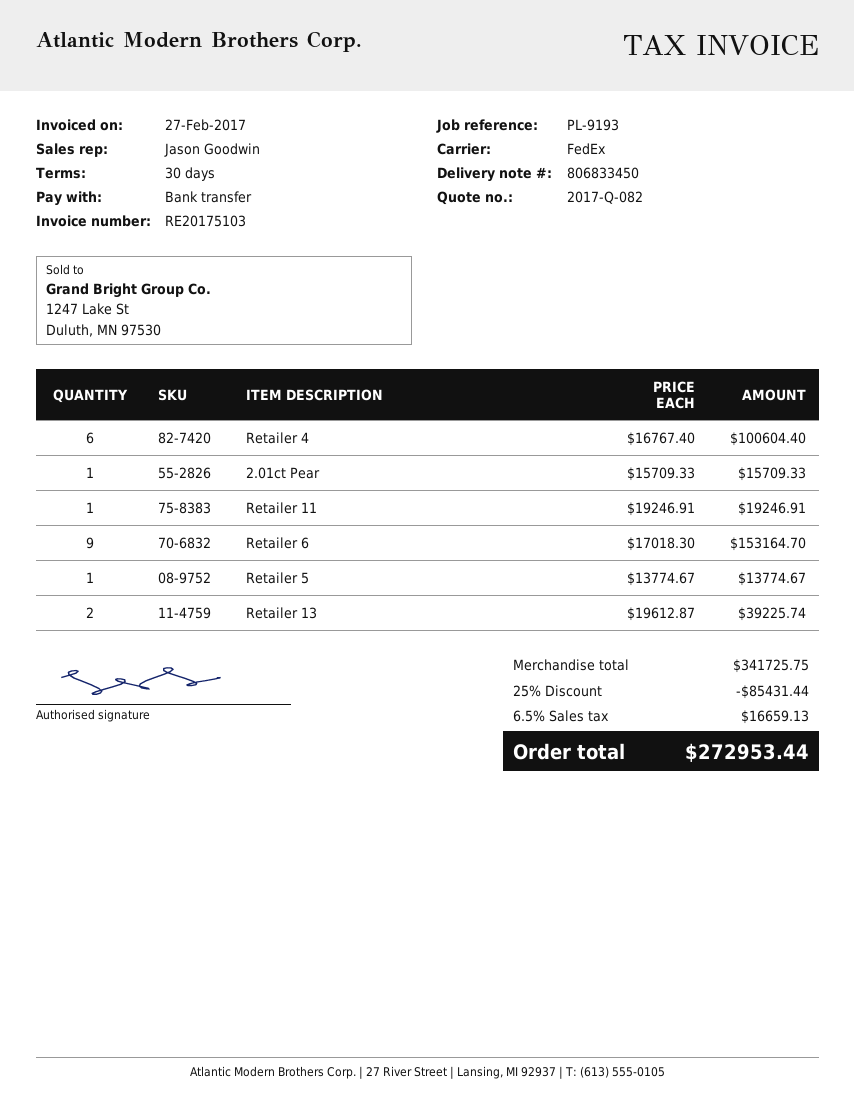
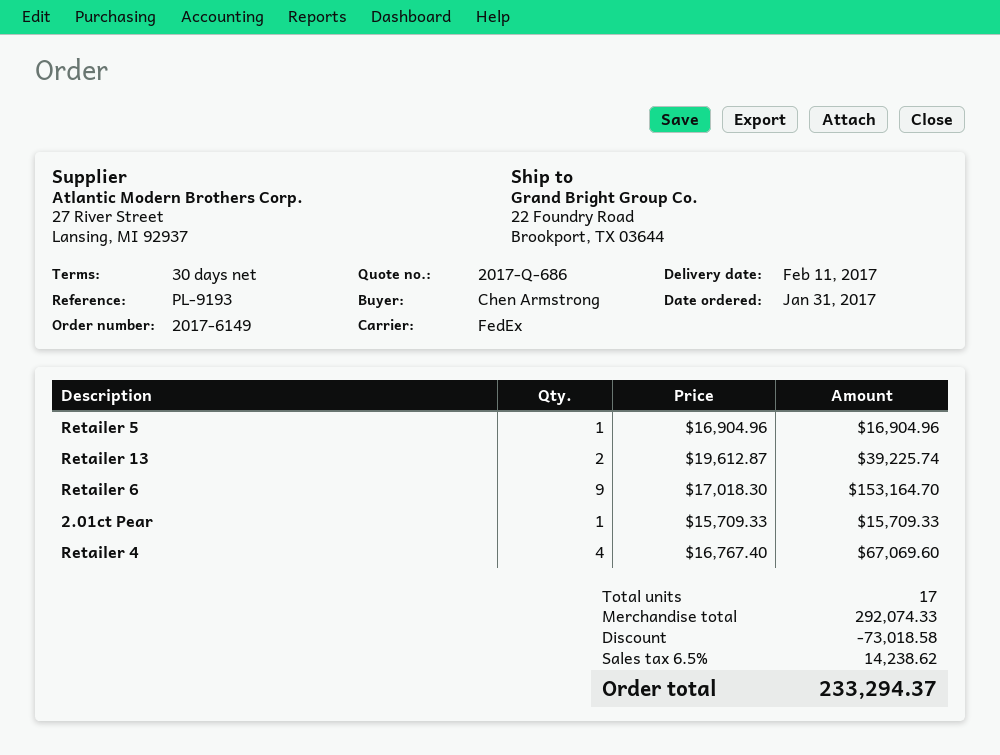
quote number: 2017-Q-082 -> 2017-Q-686
Retailer 4: 6 x 16767.40 = 100604.40 -> 4 x 16767.40 = 67069.60
Retailer 11: 1 x 19246.91 = 19246.91 -> none
Retailer 5: 1 x 13774.67 = 13774.67 -> 1 x 16904.96 = 16904.96
subtotal: 341725.75 -> 292074.33
discount: 85431.44 -> 73018.58
tax: 6.5% = 16659.13 -> 6.5% = 14238.62
total: 272953.44 -> 233294.37

